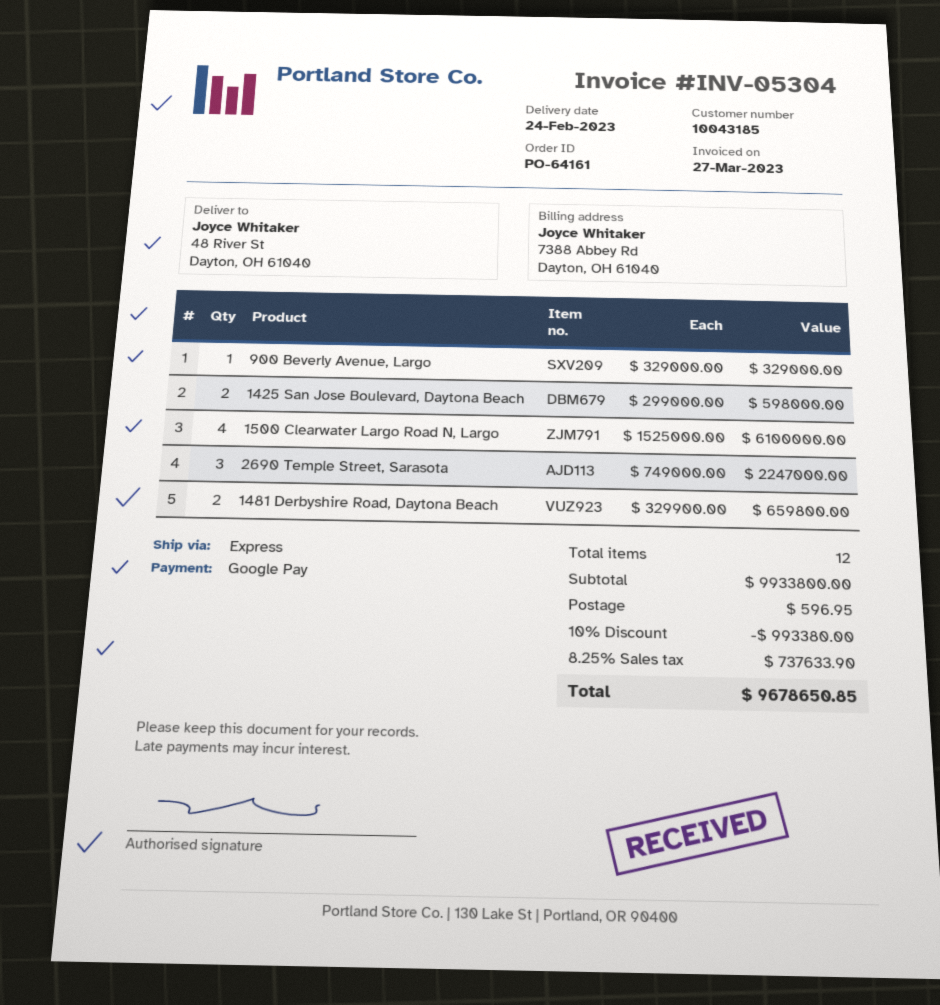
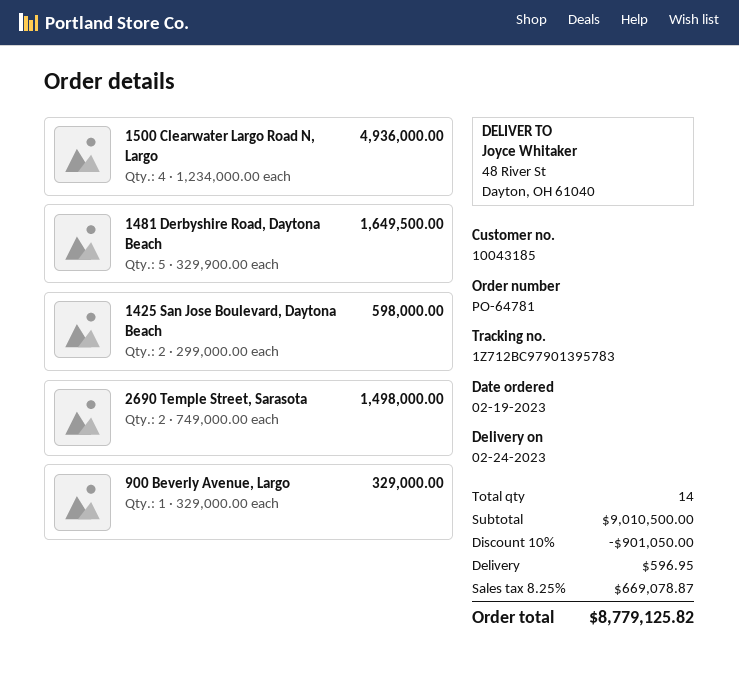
order number: PO-64161 -> PO-64781
1500 Clearwater Largo Road N, Largo: 4 x 1525000.00 = 6100000.00 -> 4 x 1234000.00 = 4936000.00
2690 Temple Street, Sarasota: 3 x 749000.00 = 2247000.00 -> 2 x 749000.00 = 1498000.00
1481 Derbyshire Road, Daytona Beach: 2 x 329900.00 = 659800.00 -> 5 x 329900.00 = 1649500.00
total quantity: 12 -> 14
subtotal: 9933800.00 -> 9010500.00
discount: 10% = 993380.00 -> 10% = 901050.00
tax: 8.25% = 737633.90 -> 8.25% = 669078.87
total: 9678650.85 -> 8779125.82

